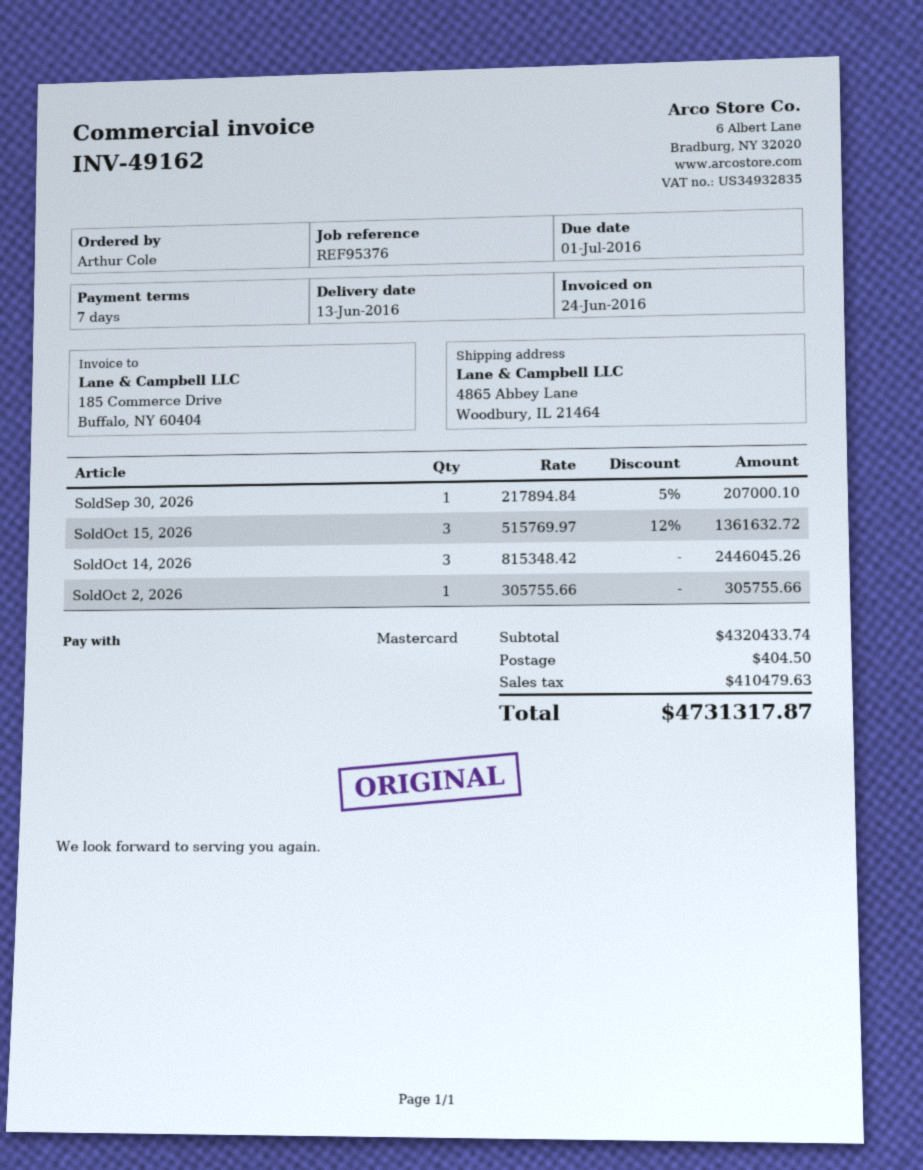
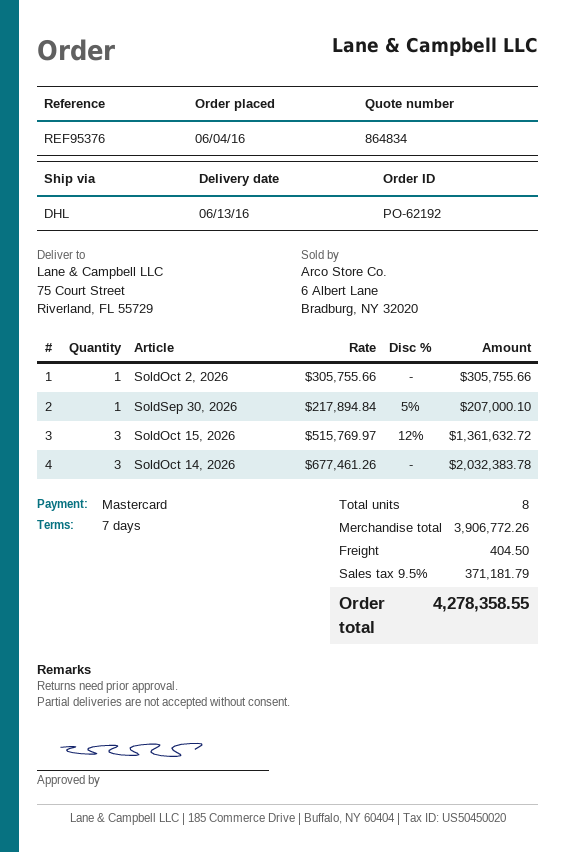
ship to: 4865 Abbey Lane, Woodbury, IL 21464 -> 75 Court Street, Riverland, FL 55729
SoldOct 14, 2026: 3 x 815348.42 = 2446045.26 -> 3 x 677461.26 = 2032383.78
subtotal: 4320433.74 -> 3906772.26
tax: 410479.63 -> 371181.79
total: 4731317.87 -> 4278358.55

